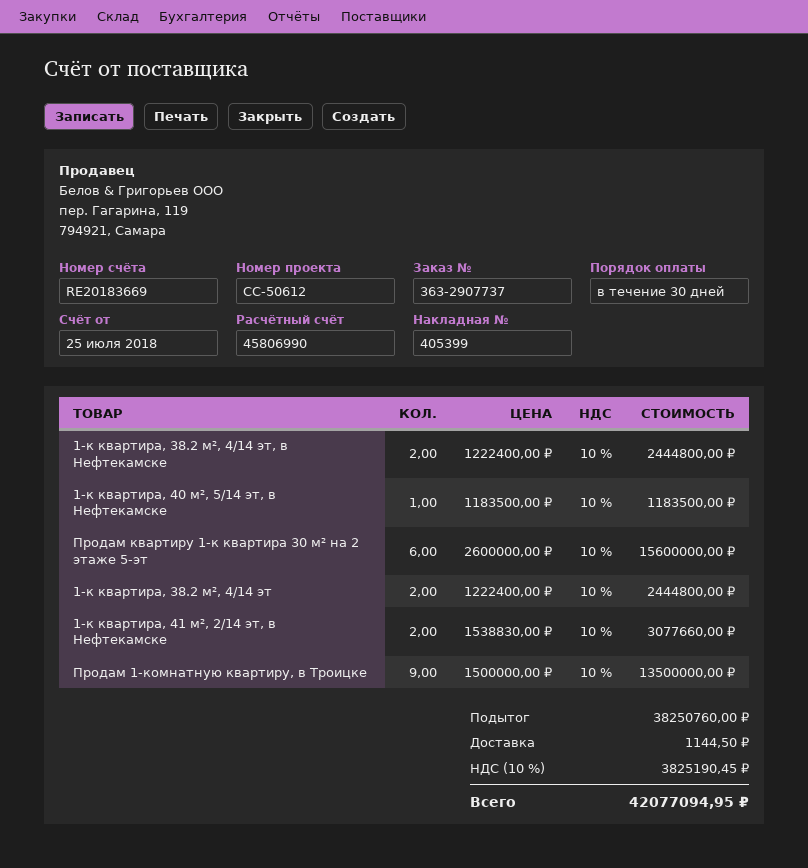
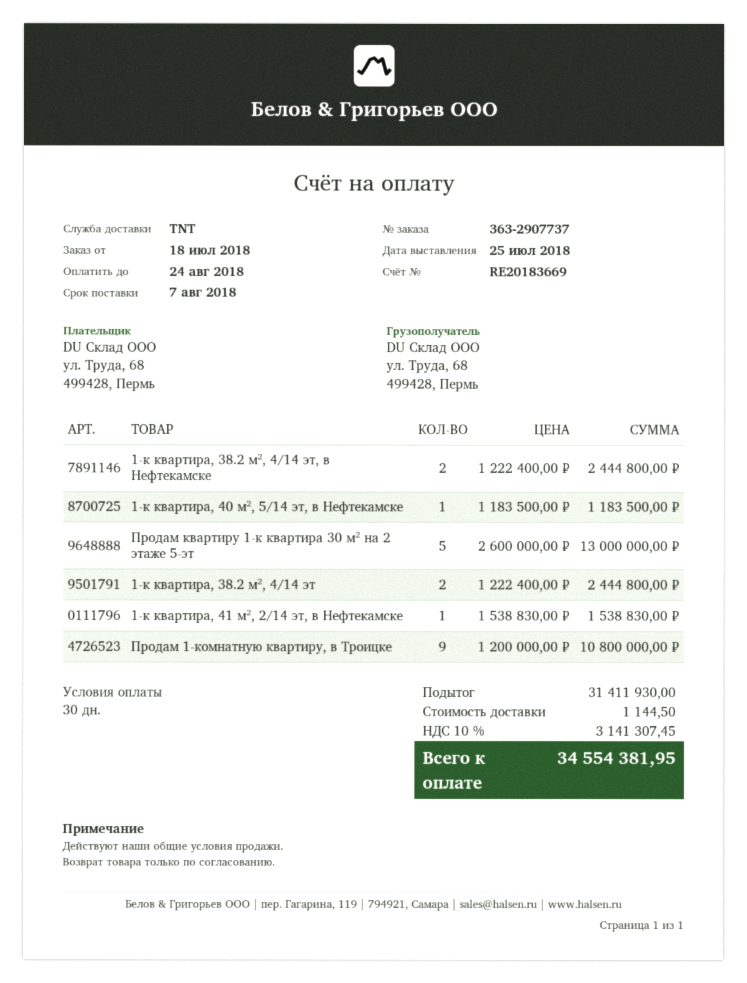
Продам квартиру 1-к квартира 30 м² на 2 этаже 5-эт: 6 x 2600000.00 = 15600000.00 -> 5 x 2600000.00 = 13000000.00
1-к квартира, 41 м², 2/14 эт, в Нефтекамске: 2 x 1538830.00 = 3077660.00 -> 1 x 1538830.00 = 1538830.00
Продам 1-комнатную квартиру, в Троицке: 9 x 1500000.00 = 13500000.00 -> 9 x 1200000.00 = 10800000.00
subtotal: 38250760.00 -> 31411930.00
tax: 10% = 3825190.45 -> 10% = 3141307.45
total: 42077094.95 -> 34554381.95

